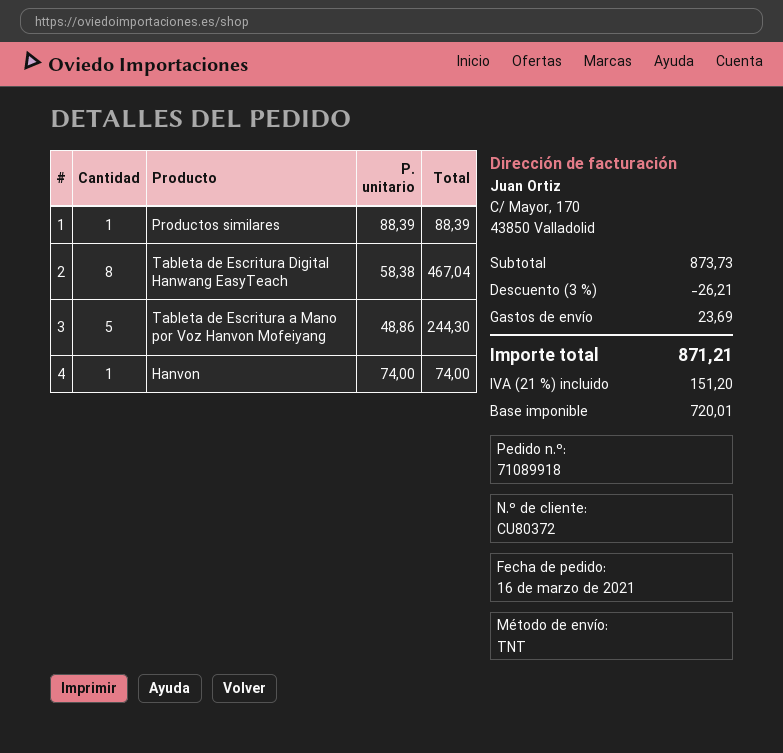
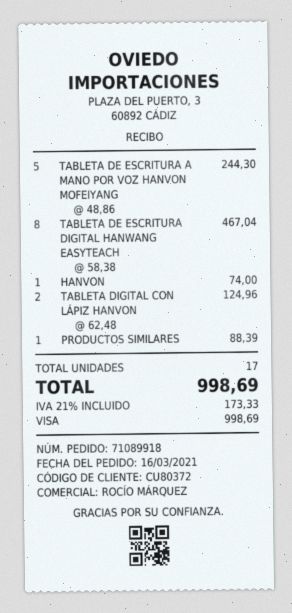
TABLETA DIGITAL CON LÁPIZ HANVON: none -> 2 x 62.48 = 124.96
discount: 3% = 26.21 -> none
shipping: 23.69 -> none
tax: 21% = 151.20 -> 21% = 173.33
total: 871.21 -> 998.69

